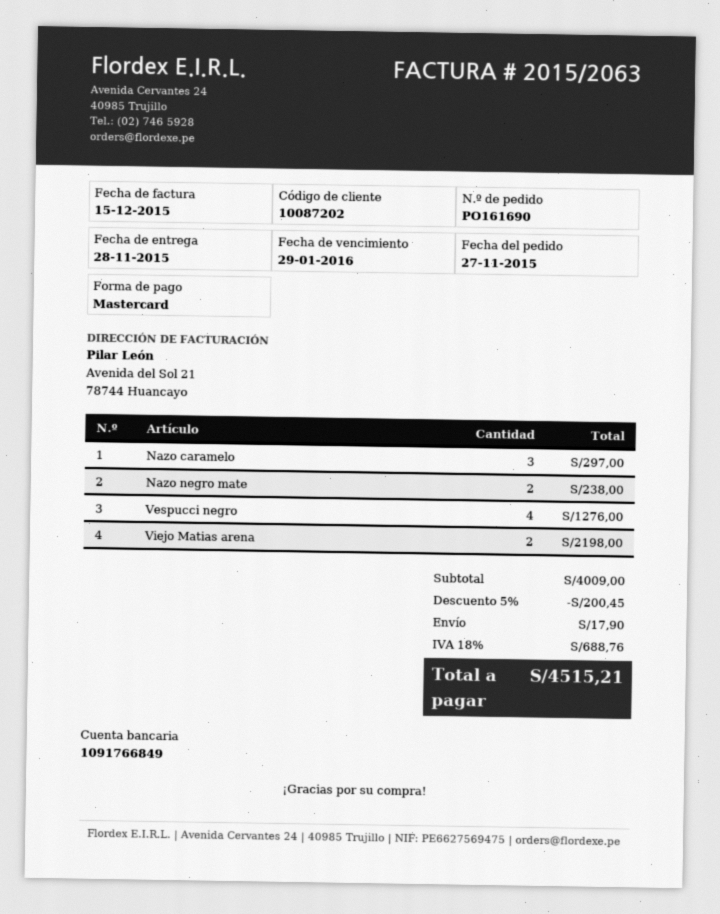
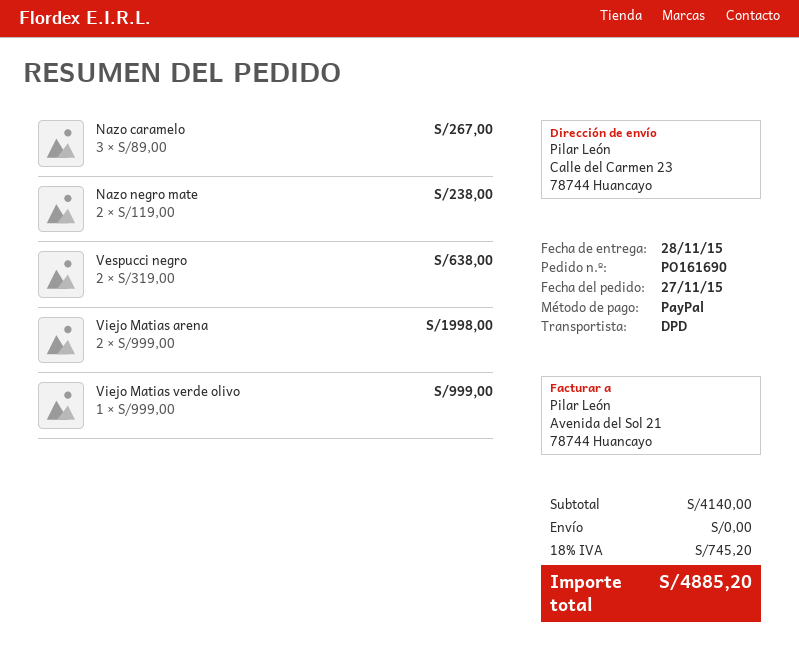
payment method: Mastercard -> PayPal
Nazo caramelo: 3 for 297.00 -> 3 for 267.00
Vespucci negro: 4 for 1276.00 -> 2 for 638.00
Viejo Matias arena: 2 for 2198.00 -> 2 for 1998.00
Viejo Matias verde olivo: none -> 1 for 999.00
subtotal: 4009.00 -> 4140.00
discount: 5% = 200.45 -> none
shipping: 17.90 -> 0.00
tax: 18% = 688.76 -> 18% = 745.20
total: 4515.21 -> 4885.20

